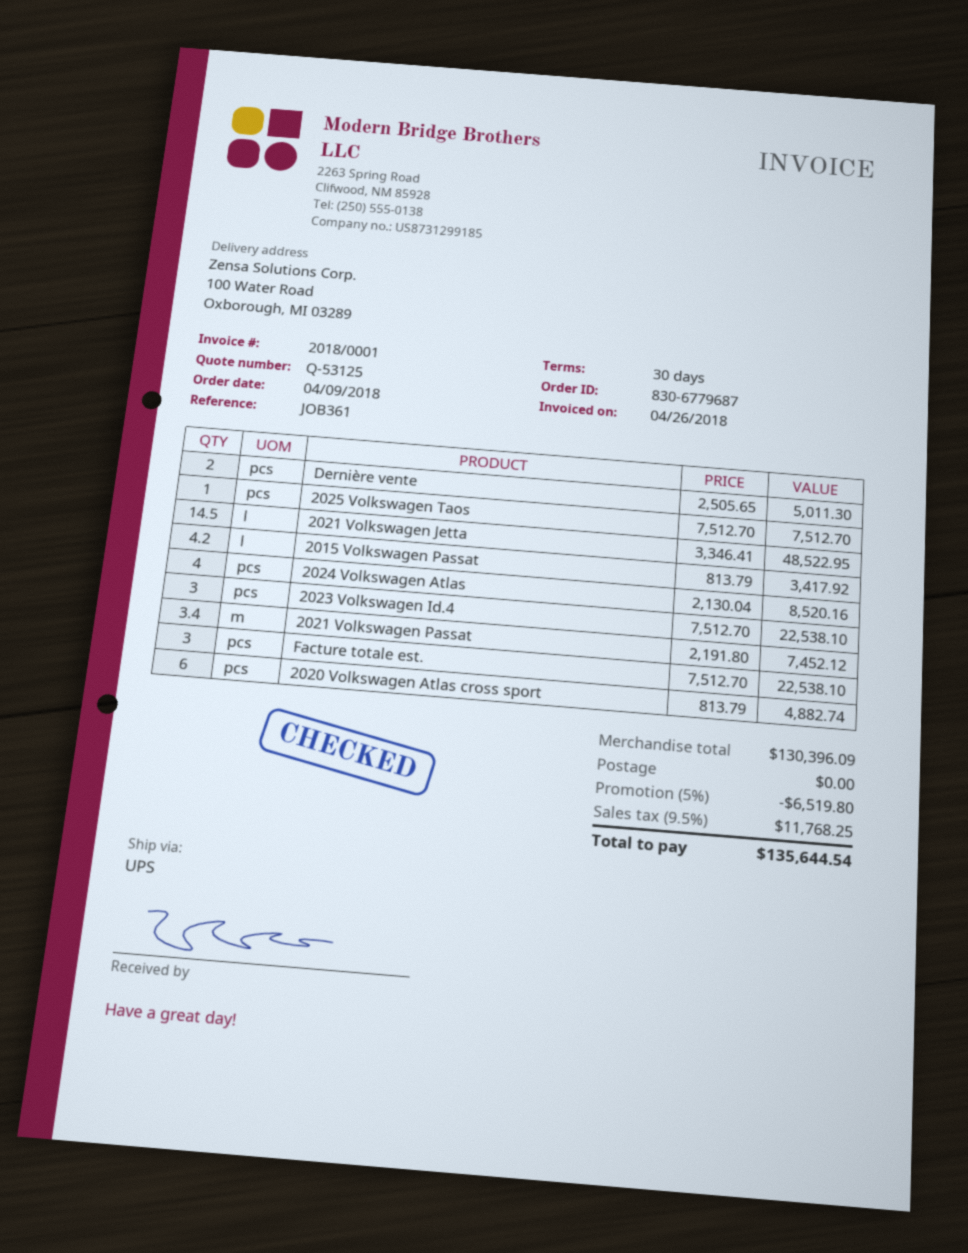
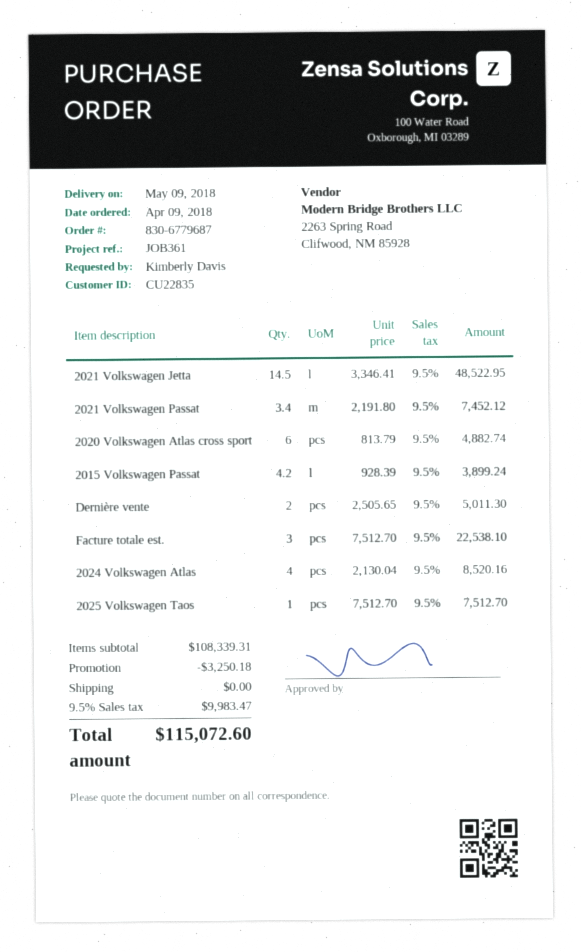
2015 Volkswagen Passat: 4.2 x 813.79 = 3417.92 -> 4.2 x 928.39 = 3899.24
2023 Volkswagen Id.4: 3 x 7512.70 = 22538.10 -> none
subtotal: 130396.09 -> 108339.31
discount: 6519.80 -> 3250.18
tax: 9.5% = 11768.25 -> 9.5% = 9983.47
total: 135644.54 -> 115072.60

